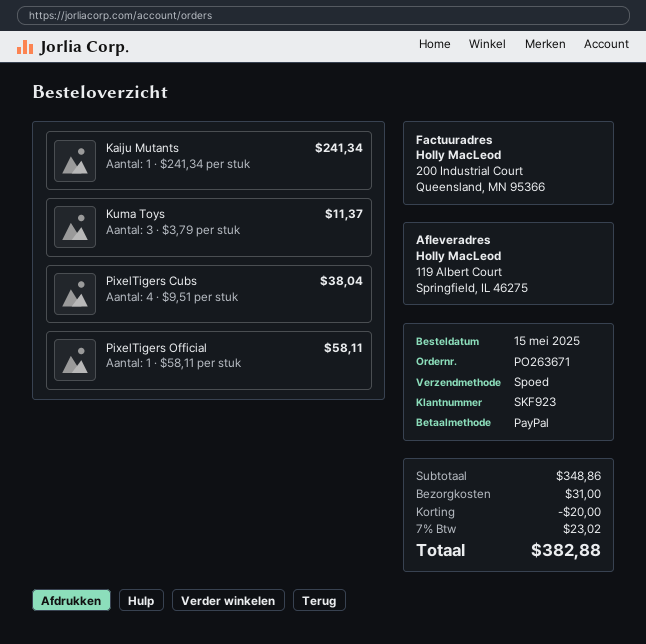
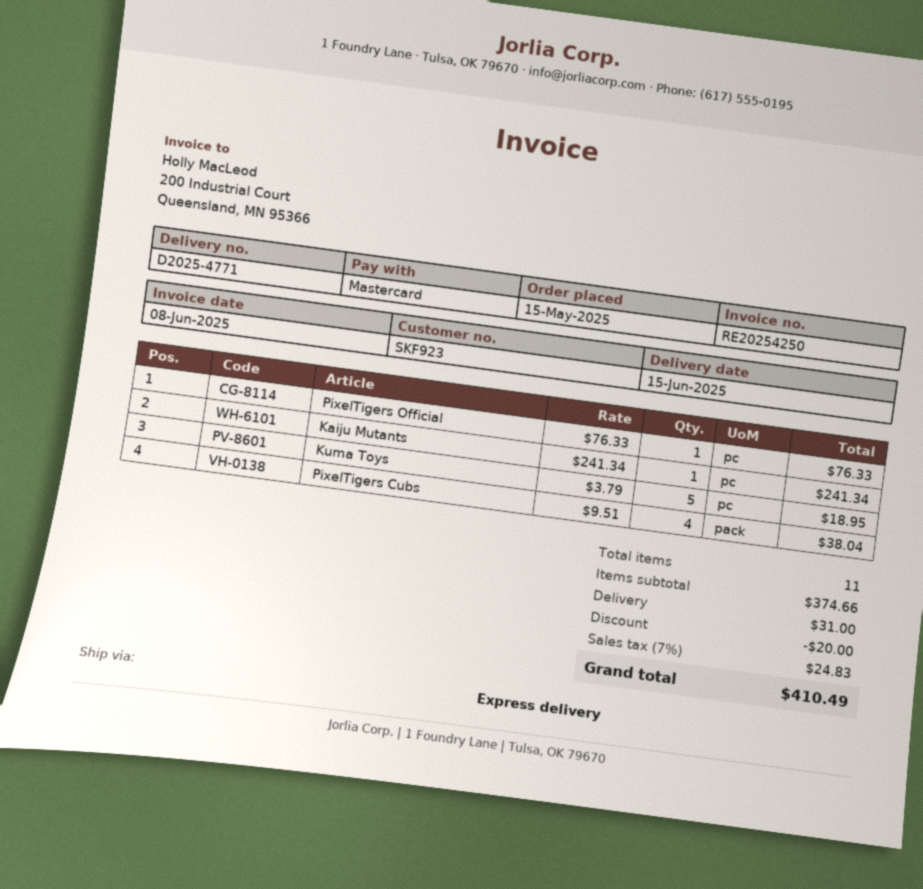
payment method: PayPal -> Mastercard
Kuma Toys: 3 x 3.79 = 11.37 -> 5 x 3.79 = 18.95
PixelTigers Official: 1 x 58.11 = 58.11 -> 1 x 76.33 = 76.33
subtotal: 348.86 -> 374.66
tax: 7% = 23.02 -> 7% = 24.83
total: 382.88 -> 410.49

